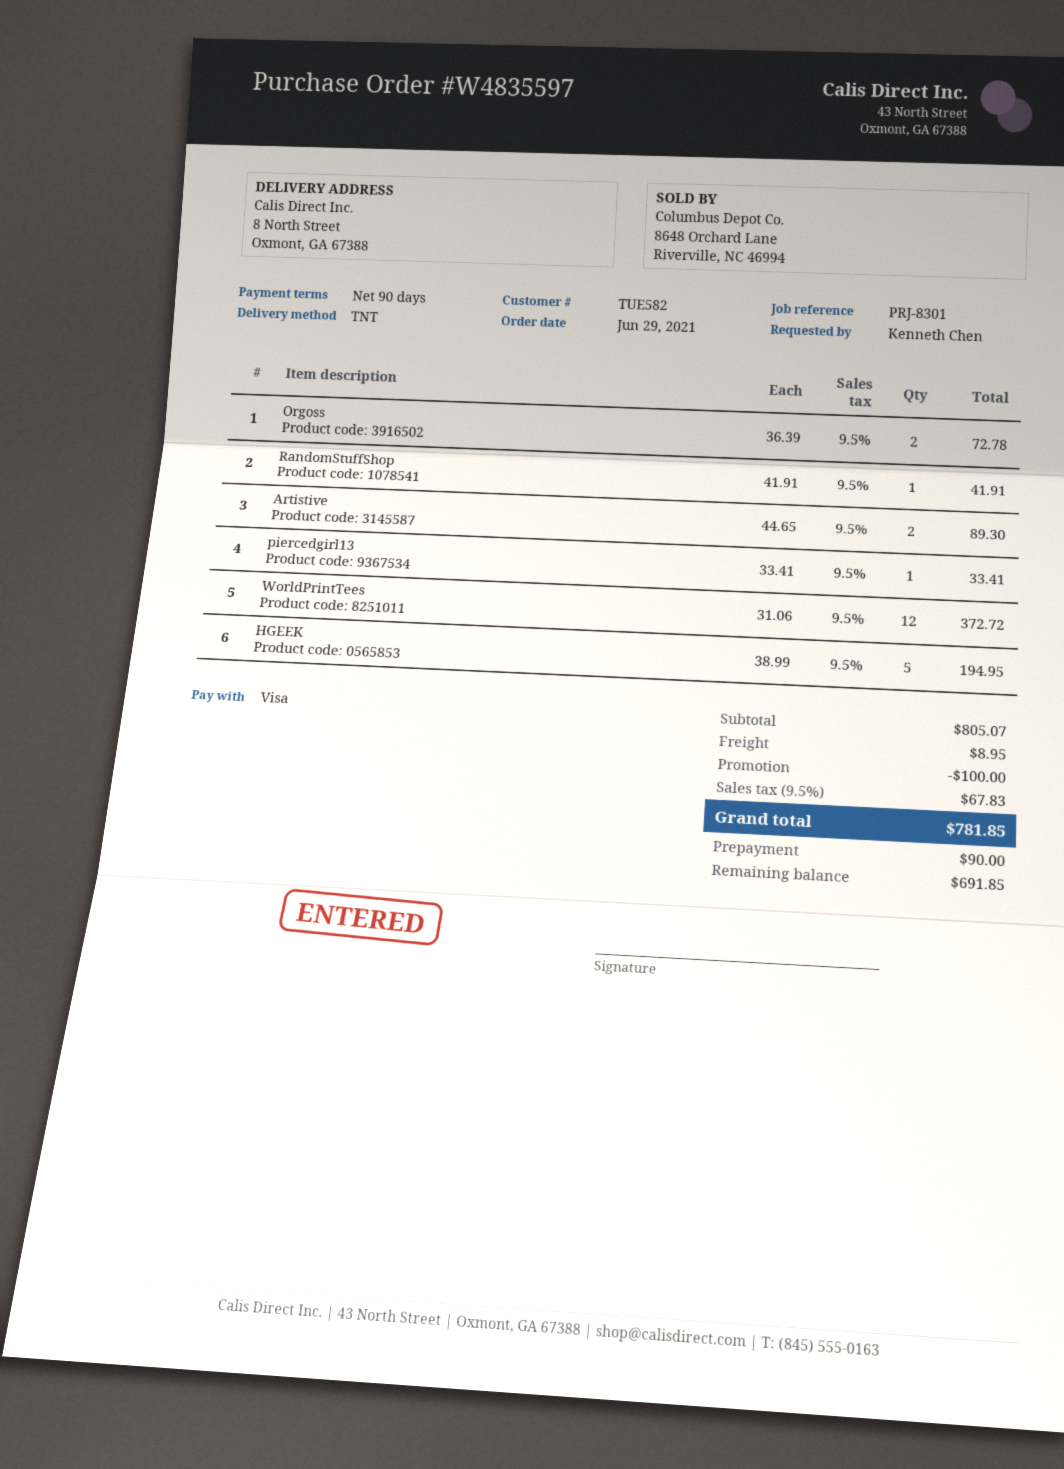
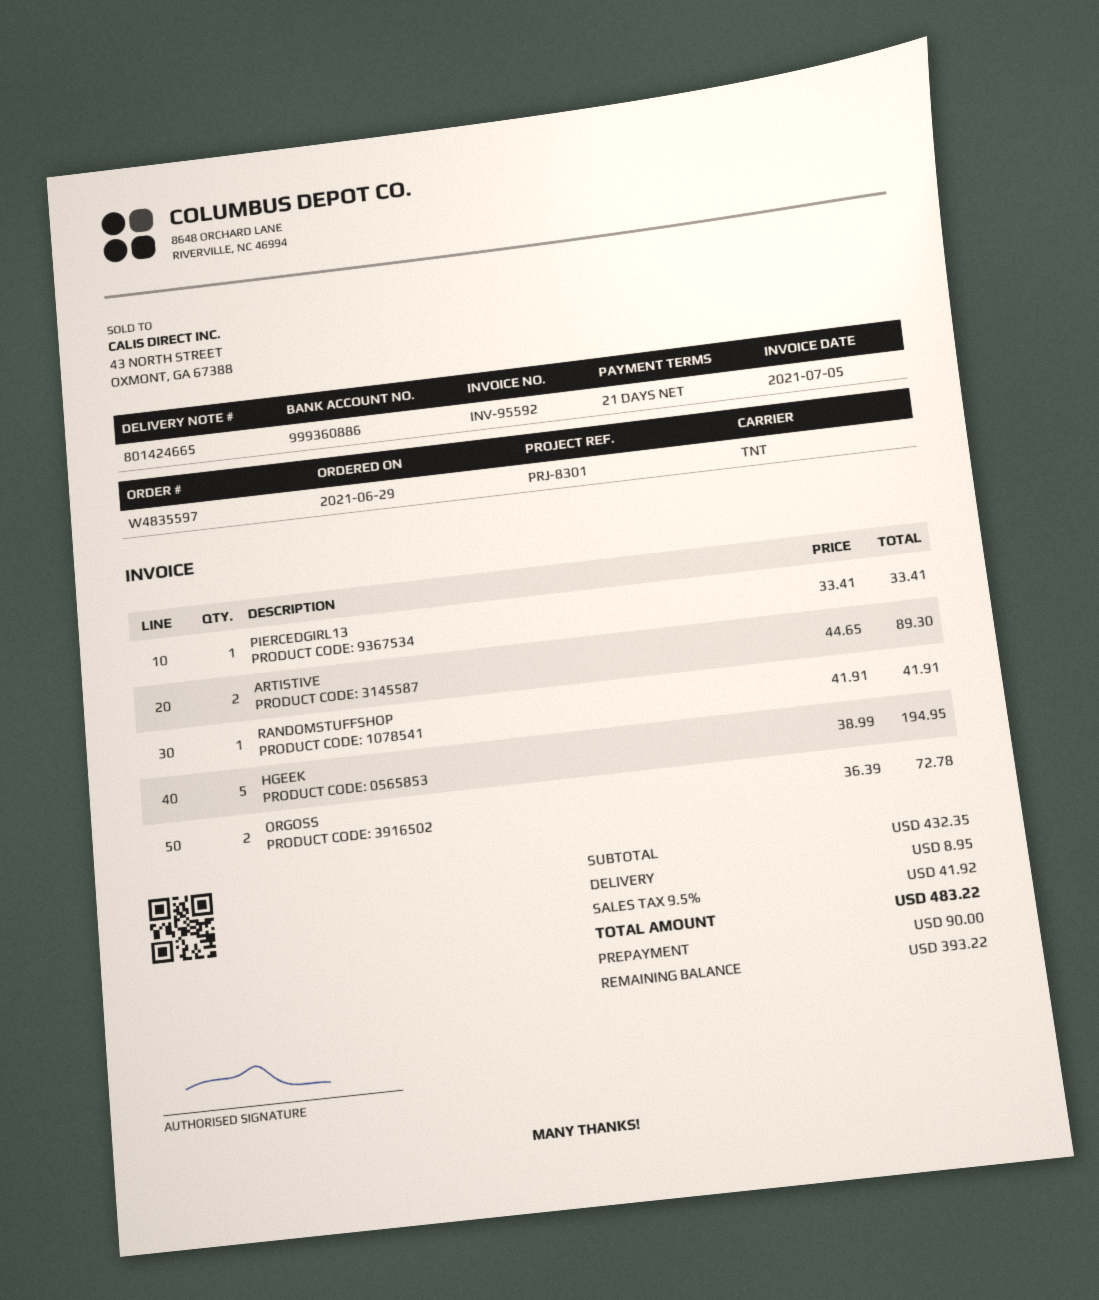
payment terms: 90 days -> 21 days
WorldPrintTees: 12 x 31.06 = 372.72 -> none
subtotal: 805.07 -> 432.35
discount: 100.00 -> none
tax: 9.5% = 67.83 -> 9.5% = 41.92
total: 781.85 -> 483.22
balance: 691.85 -> 393.22

